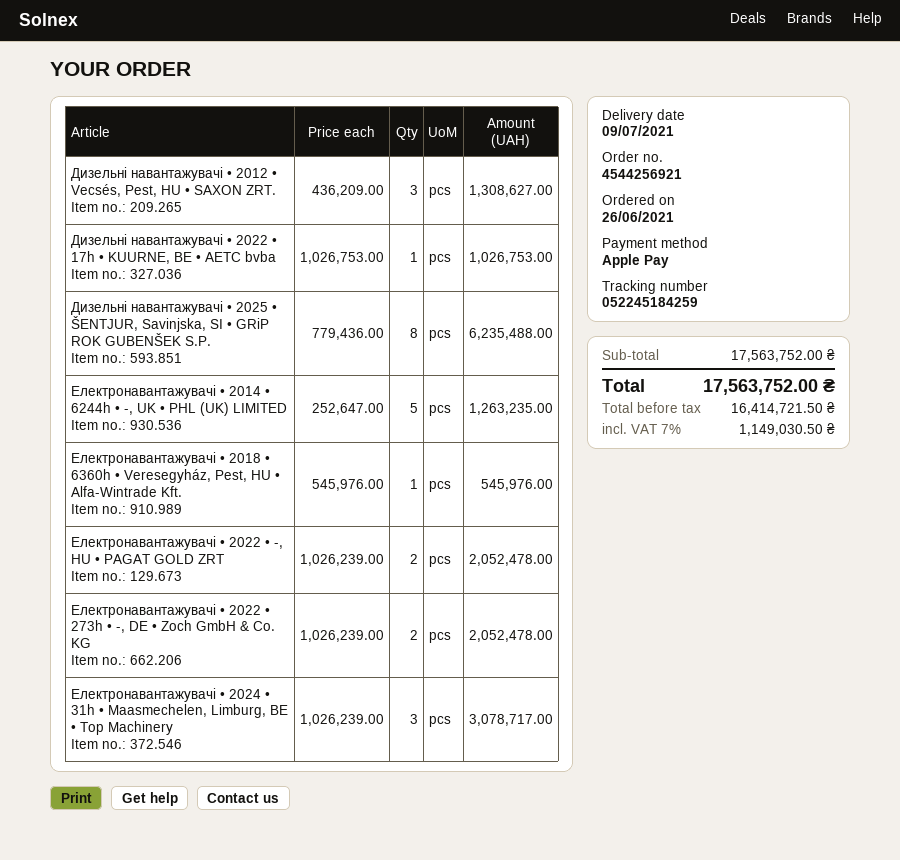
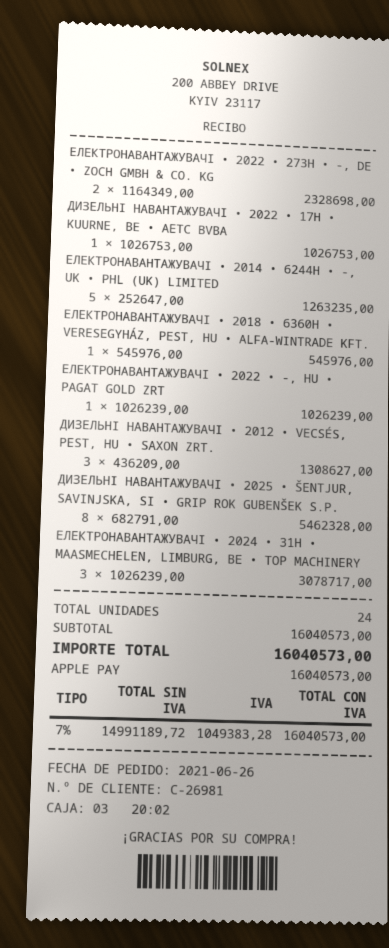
Дизельні навантажувачі • 2025 • ŠENTJUR, Savinjska, SI • GRiP ROK GUBENŠEK S.P.: 8 x 779436.00 = 6235488.00 -> 8 x 682791.00 = 5462328.00
Електронавантажувачі • 2022 • -, HU • PAGAT GOLD ZRT: 2 x 1026239.00 = 2052478.00 -> 1 x 1026239.00 = 1026239.00
Електронавантажувачі • 2022 • 273h • -, DE • Zoch GmbH & Co. KG: 2 x 1026239.00 = 2052478.00 -> 2 x 1164349.00 = 2328698.00
subtotal: 17563752.00 -> 16040573.00
net: 16414721.50 -> 14991189.72
tax: 7% = 1149030.50 -> 7% = 1049383.28
total: 17563752.00 -> 16040573.00

